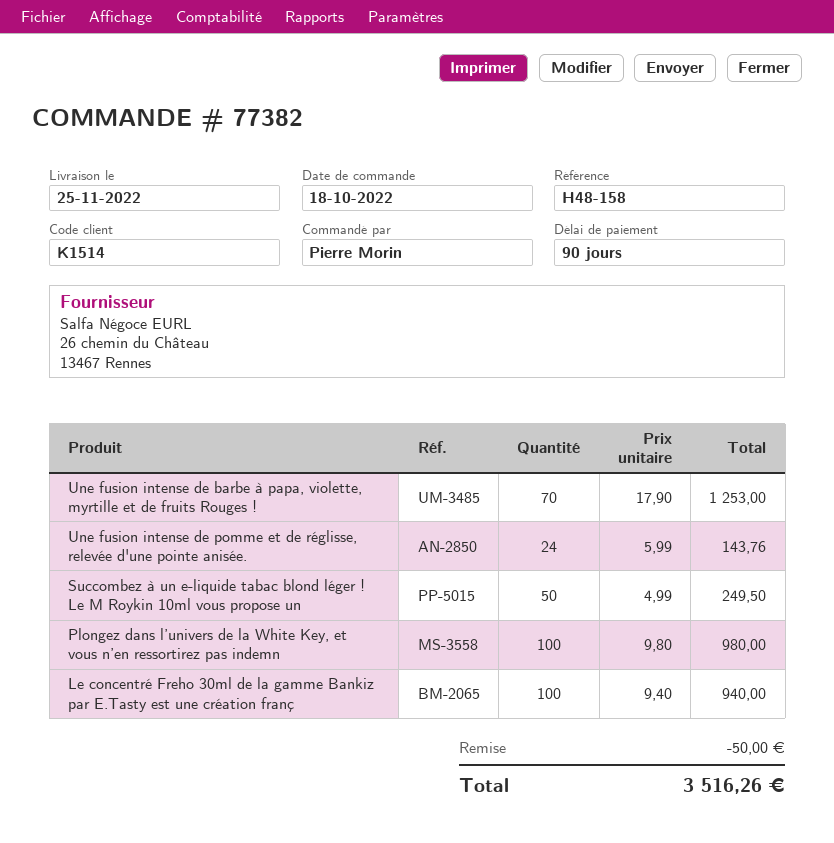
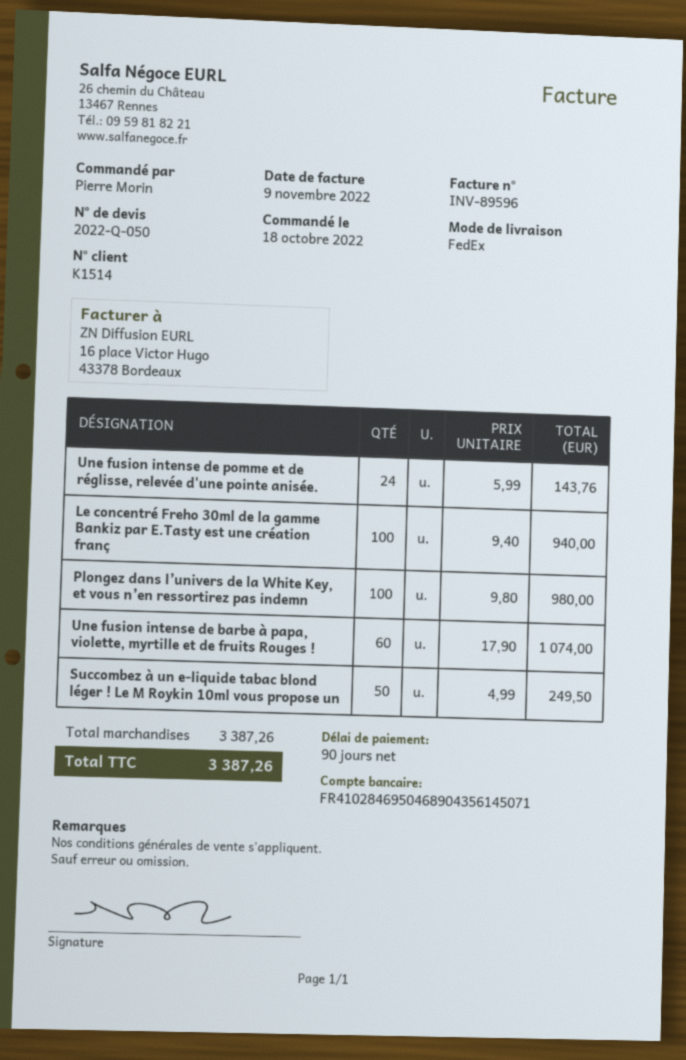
Une fusion intense de barbe à papa, violette, myrtille et de fruits Rouges !: 70 x 17.90 = 1253.00 -> 60 x 17.90 = 1074.00
discount: 50.00 -> none
total: 3516.26 -> 3387.26

